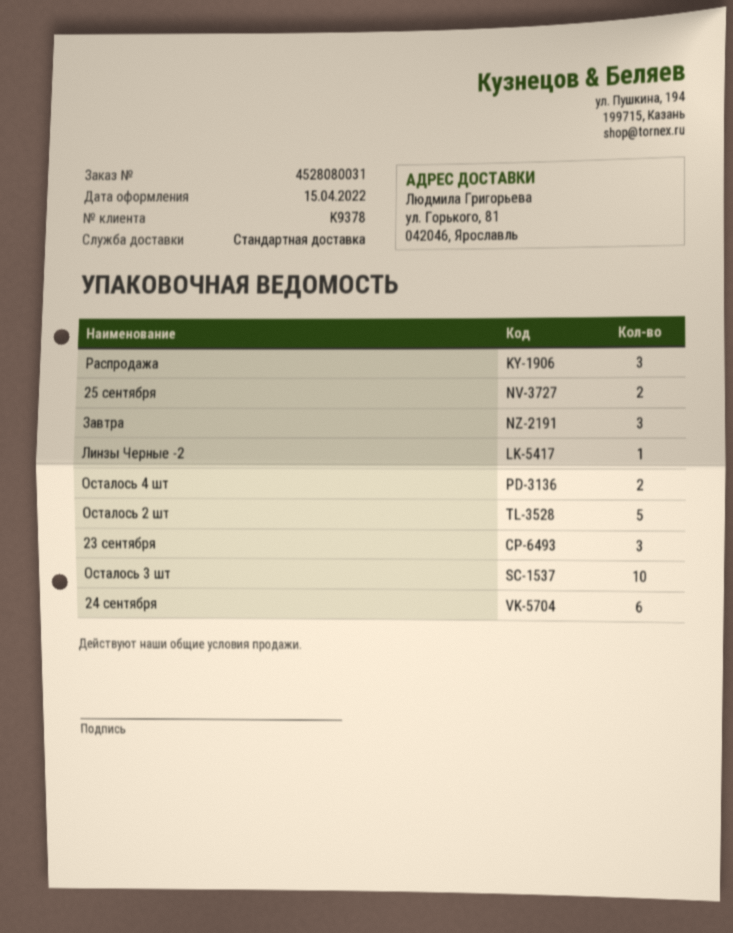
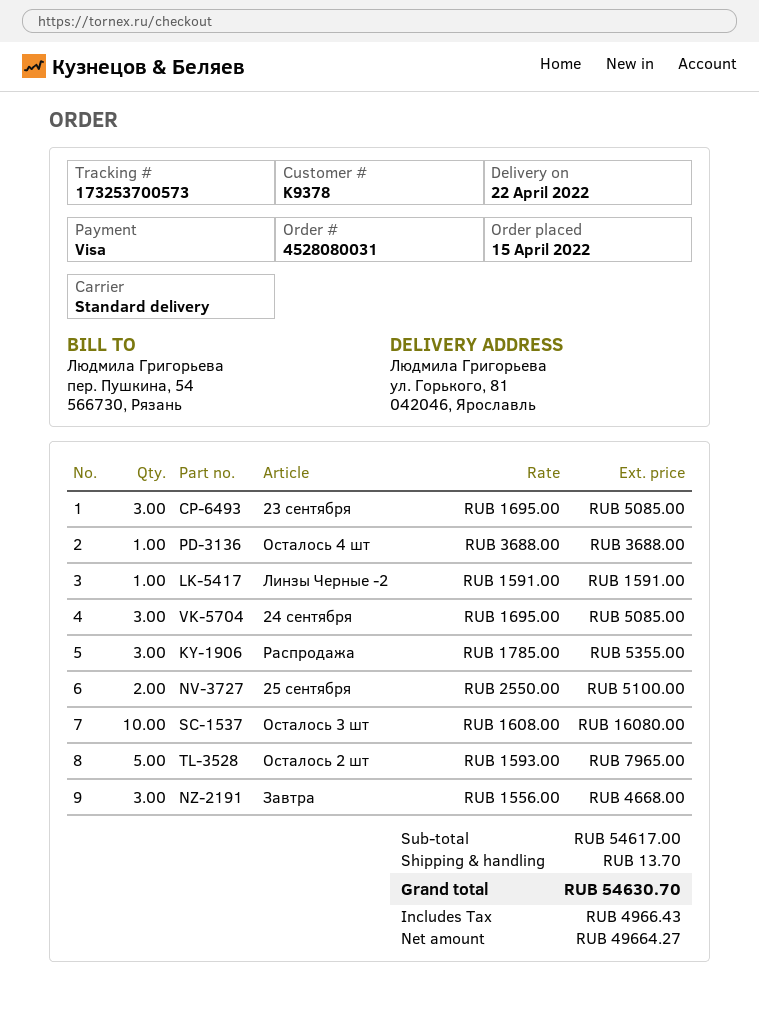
Осталось 4 шт: 2 -> 1
24 сентября: 6 -> 3

